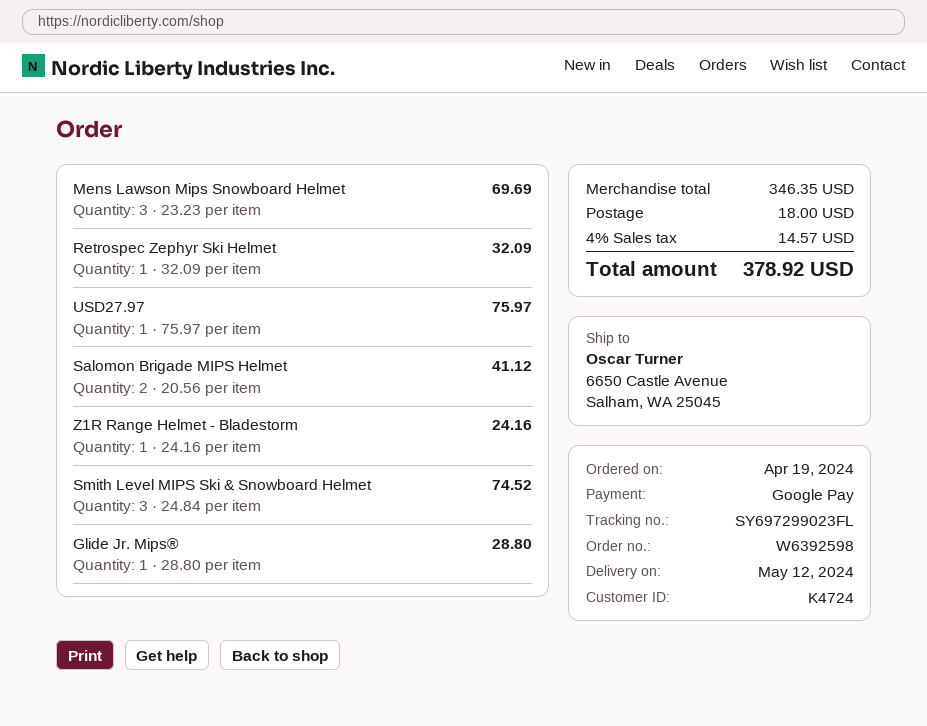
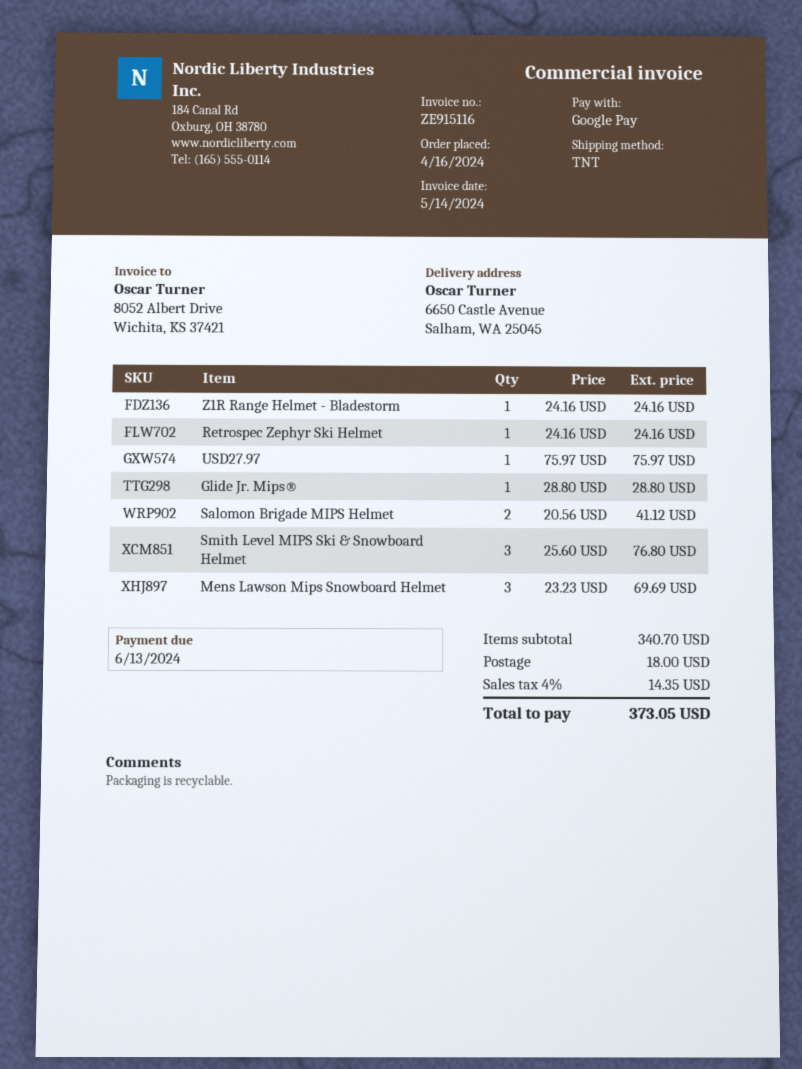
order date: 2024-04-19 -> 2024-04-16
Retrospec Zephyr Ski Helmet: 1 x 32.09 = 32.09 -> 1 x 24.16 = 24.16
Smith Level MIPS Ski & Snowboard Helmet: 3 x 24.84 = 74.52 -> 3 x 25.60 = 76.80
subtotal: 346.35 -> 340.70
tax: 4% = 14.57 -> 4% = 14.35
total: 378.92 -> 373.05

